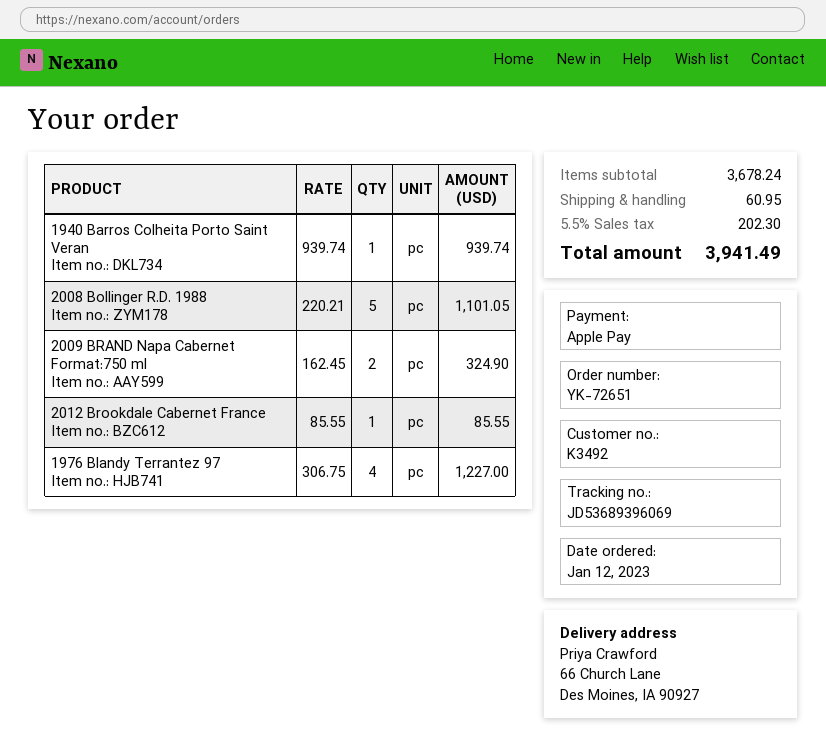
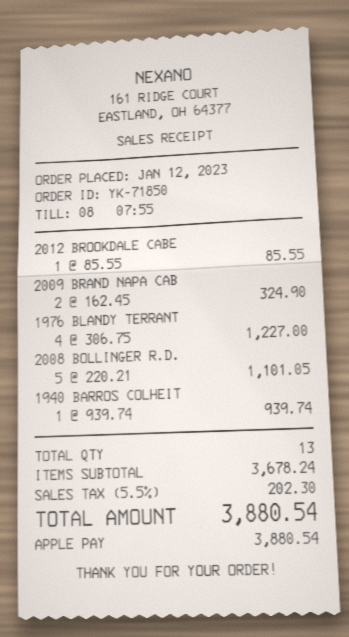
order number: YK-72651 -> YK-71850
shipping: 60.95 -> none
total: 3941.49 -> 3880.54

